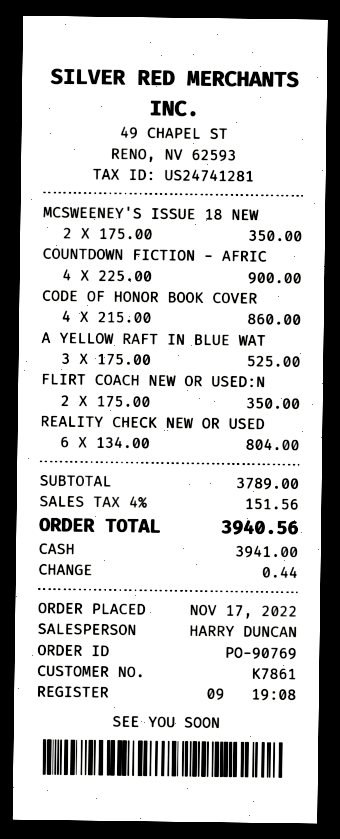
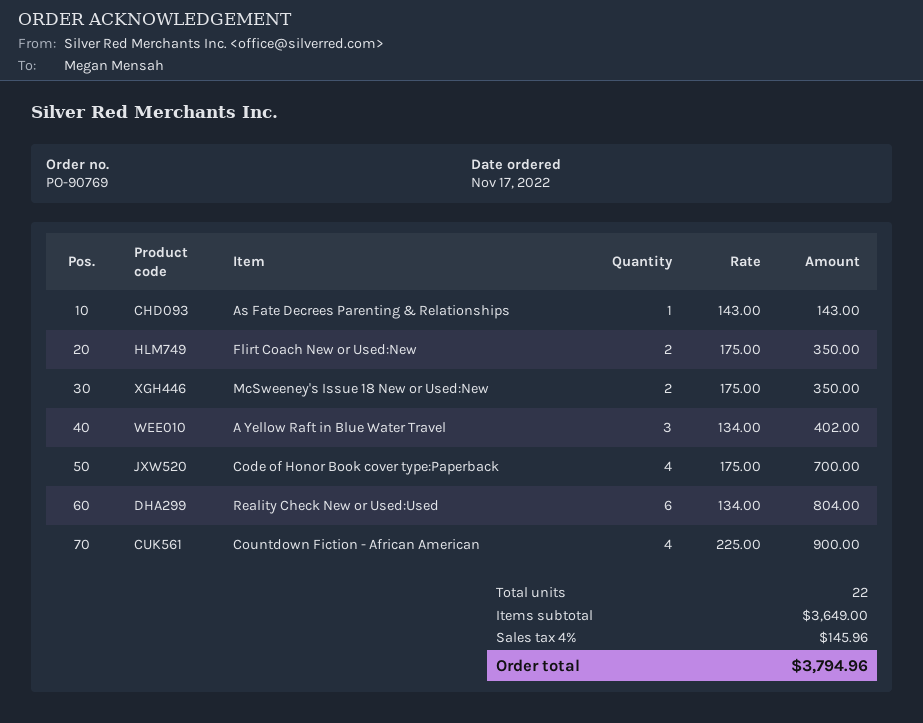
CODE OF HONOR BOOK COVER: 4 x 215.00 = 860.00 -> 4 x 175.00 = 700.00
A YELLOW RAFT IN BLUE WAT: 3 x 175.00 = 525.00 -> 3 x 134.00 = 402.00
As Fate Decrees Parenting & Relationships: none -> 1 x 143.00 = 143.00
subtotal: 3789.00 -> 3649.00
tax: 4% = 151.56 -> 4% = 145.96
total: 3940.56 -> 3794.96

